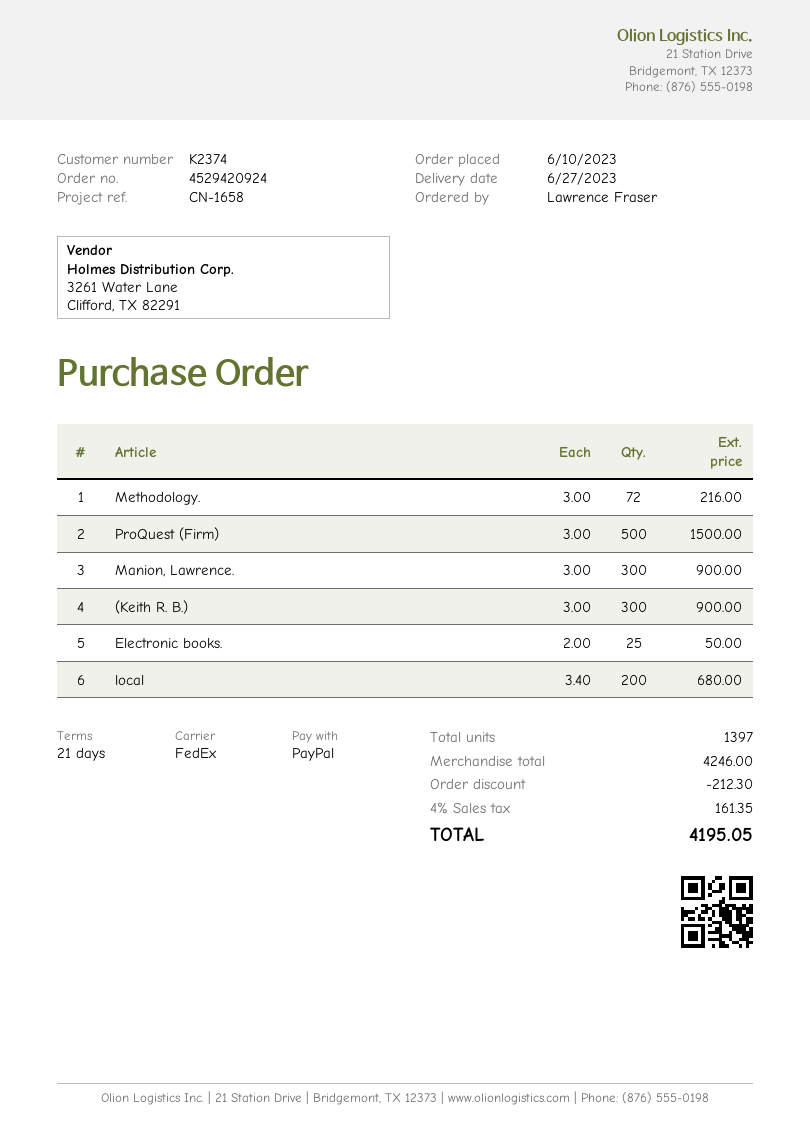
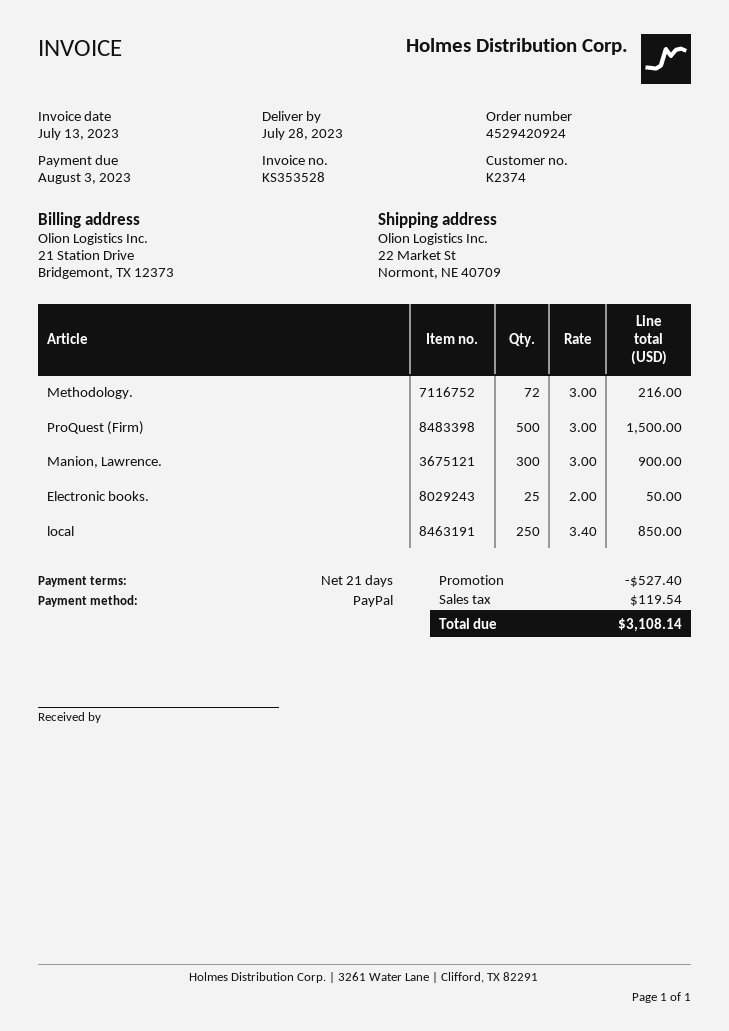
delivery date: 2023-06-27 -> 2023-07-28
(Keith R. B.): 300 x 3.00 = 900.00 -> none
local: 200 x 3.40 = 680.00 -> 250 x 3.40 = 850.00
discount: 212.30 -> 527.40
tax: 161.35 -> 119.54
total: 4195.05 -> 3108.14

